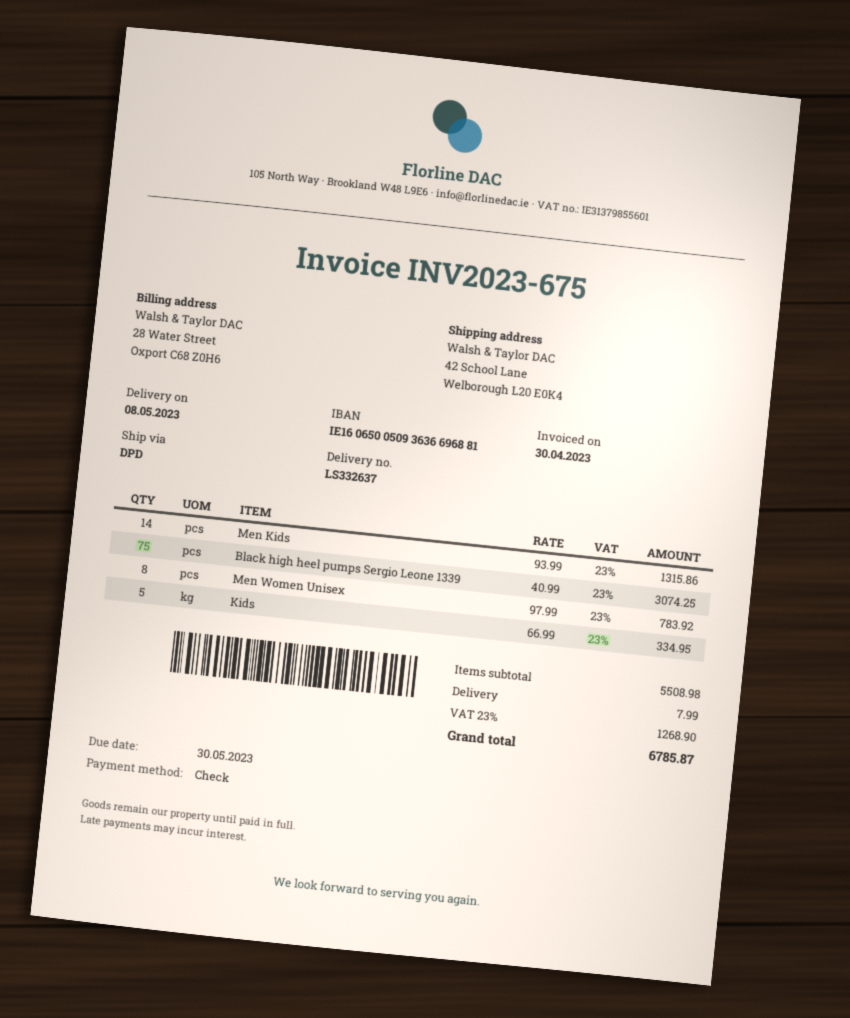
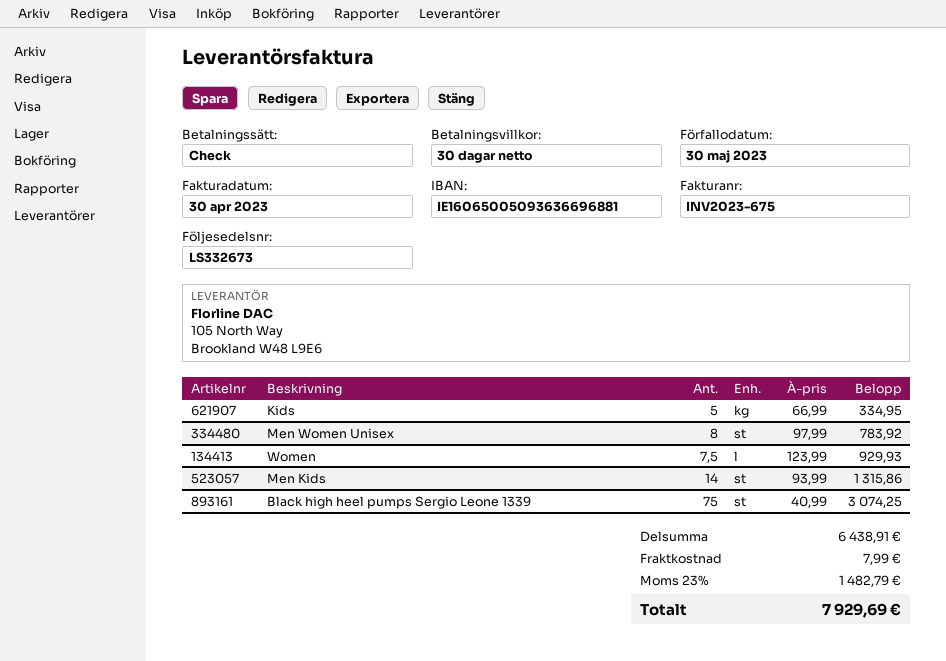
delivery note number: LS332637 -> LS332673
Women: none -> 7.5 x 123.99 = 929.93
subtotal: 5508.98 -> 6438.91
tax: 23% = 1268.90 -> 23% = 1482.79
total: 6785.87 -> 7929.69

